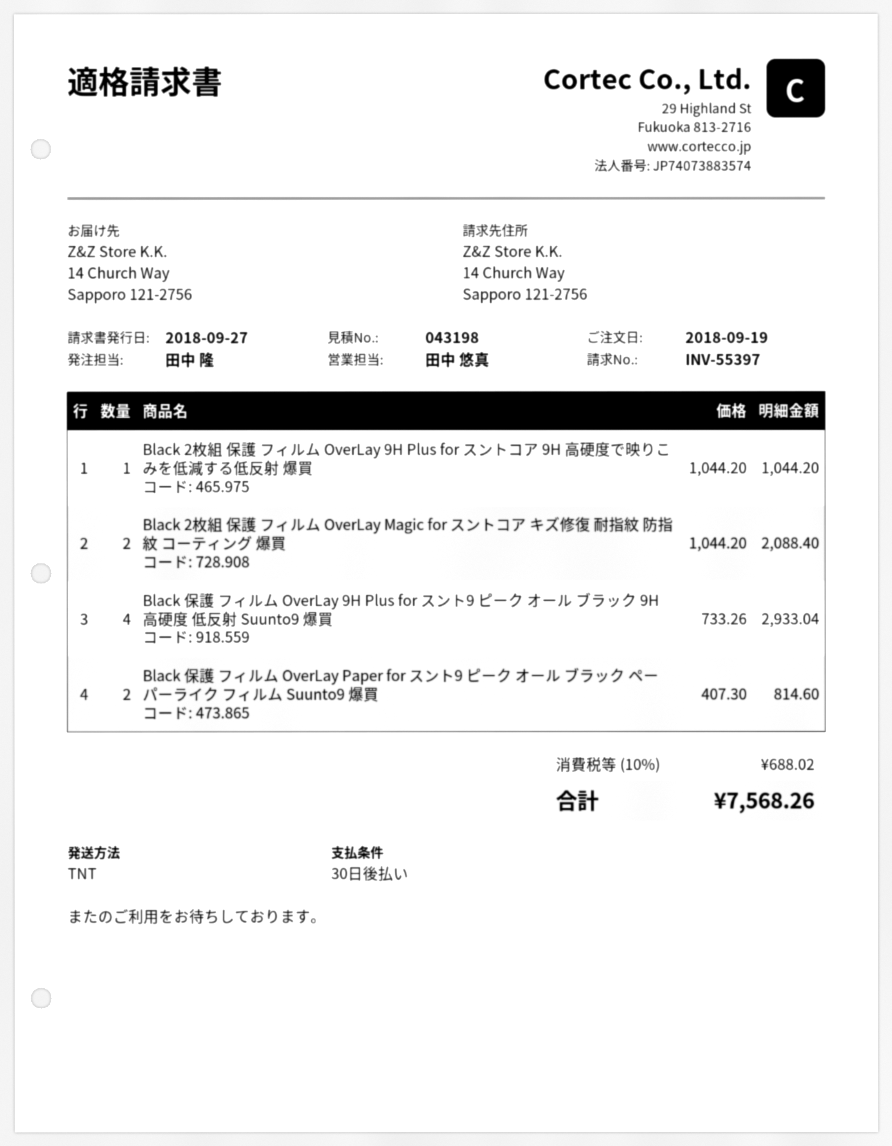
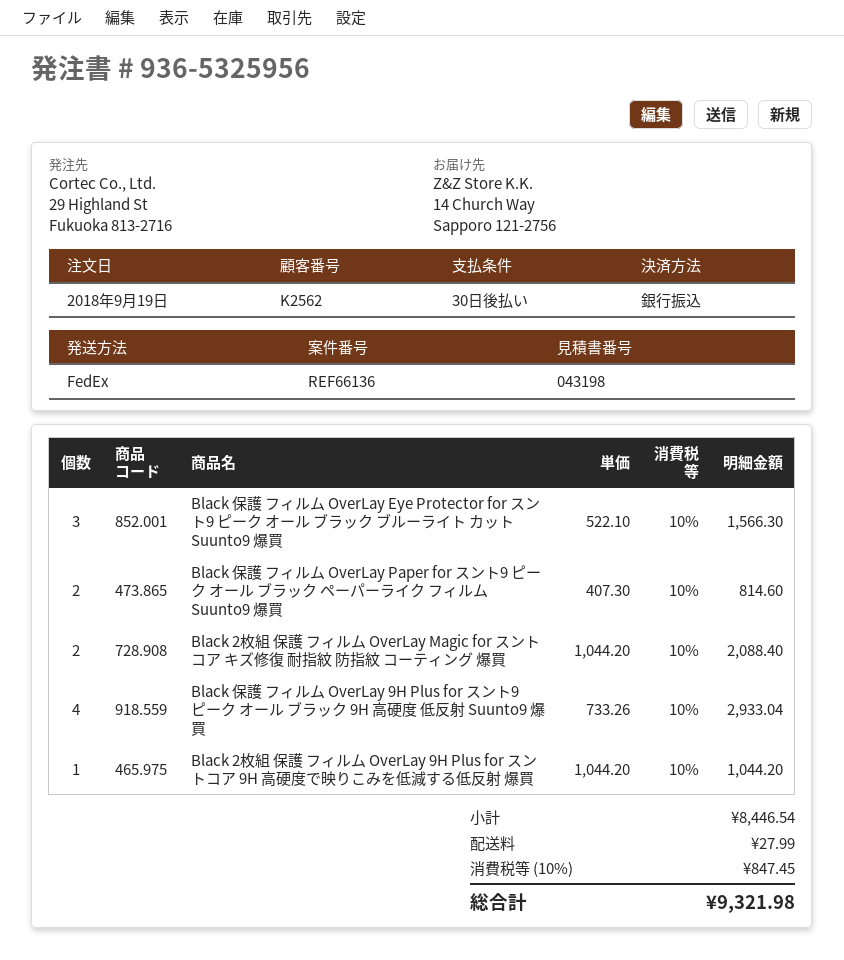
shipping method: TNT -> FedEx
Black 保護 フィルム OverLay Eye Protector for スント9 ピーク オール ブラック ブルーライト カット Suunto9 爆買: none -> 3 x 522.10 = 1566.30
shipping: none -> 27.99
tax: 10% = 688.02 -> 10% = 847.45
total: 7568.26 -> 9321.98

